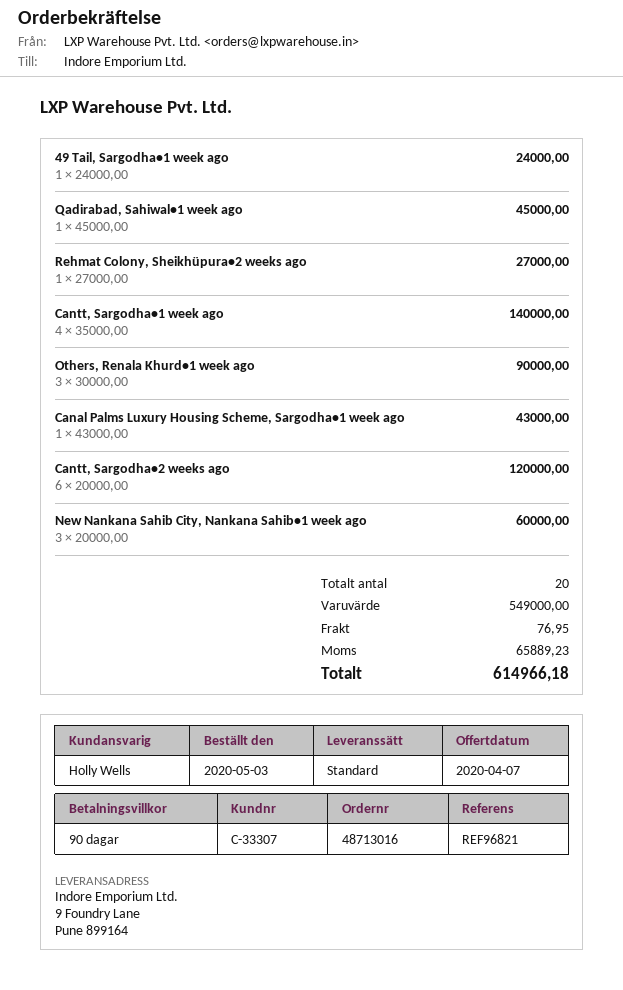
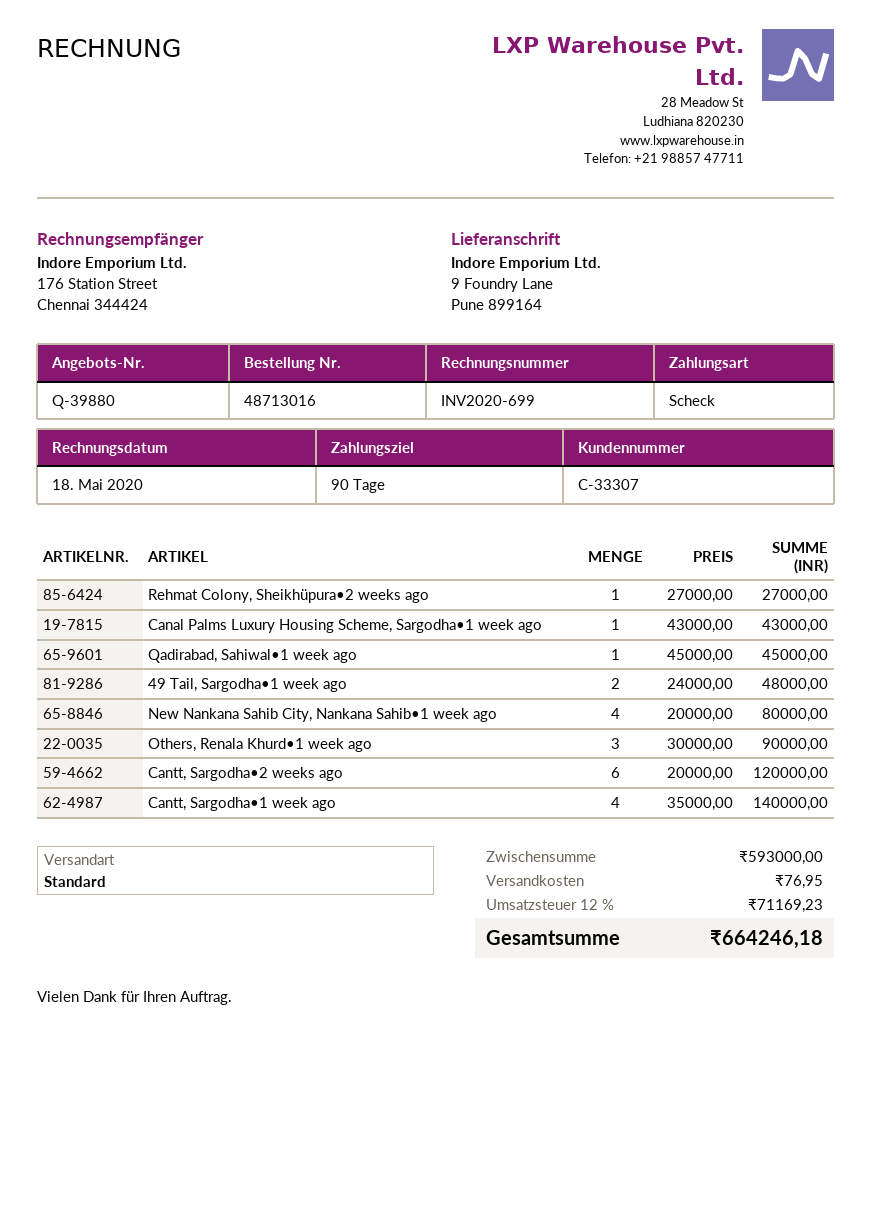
49 Tail, Sargodha•1 week ago: 1 x 24000.00 = 24000.00 -> 2 x 24000.00 = 48000.00
New Nankana Sahib City, Nankana Sahib•1 week ago: 3 x 20000.00 = 60000.00 -> 4 x 20000.00 = 80000.00
subtotal: 549000.00 -> 593000.00
tax: 65889.23 -> 71169.23
total: 614966.18 -> 664246.18

